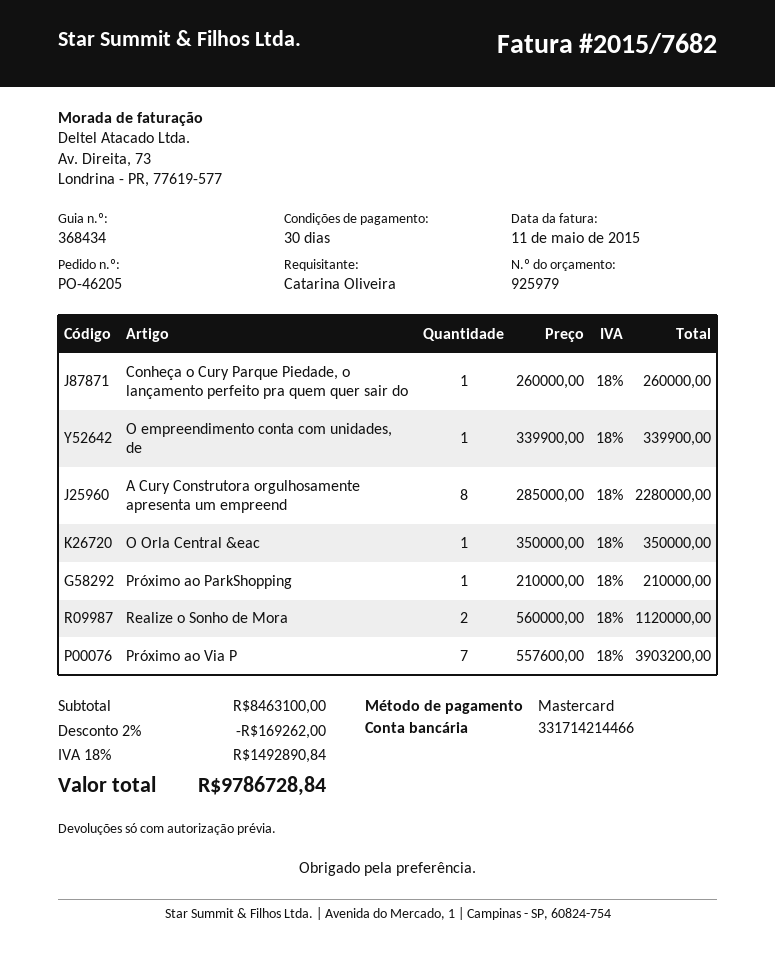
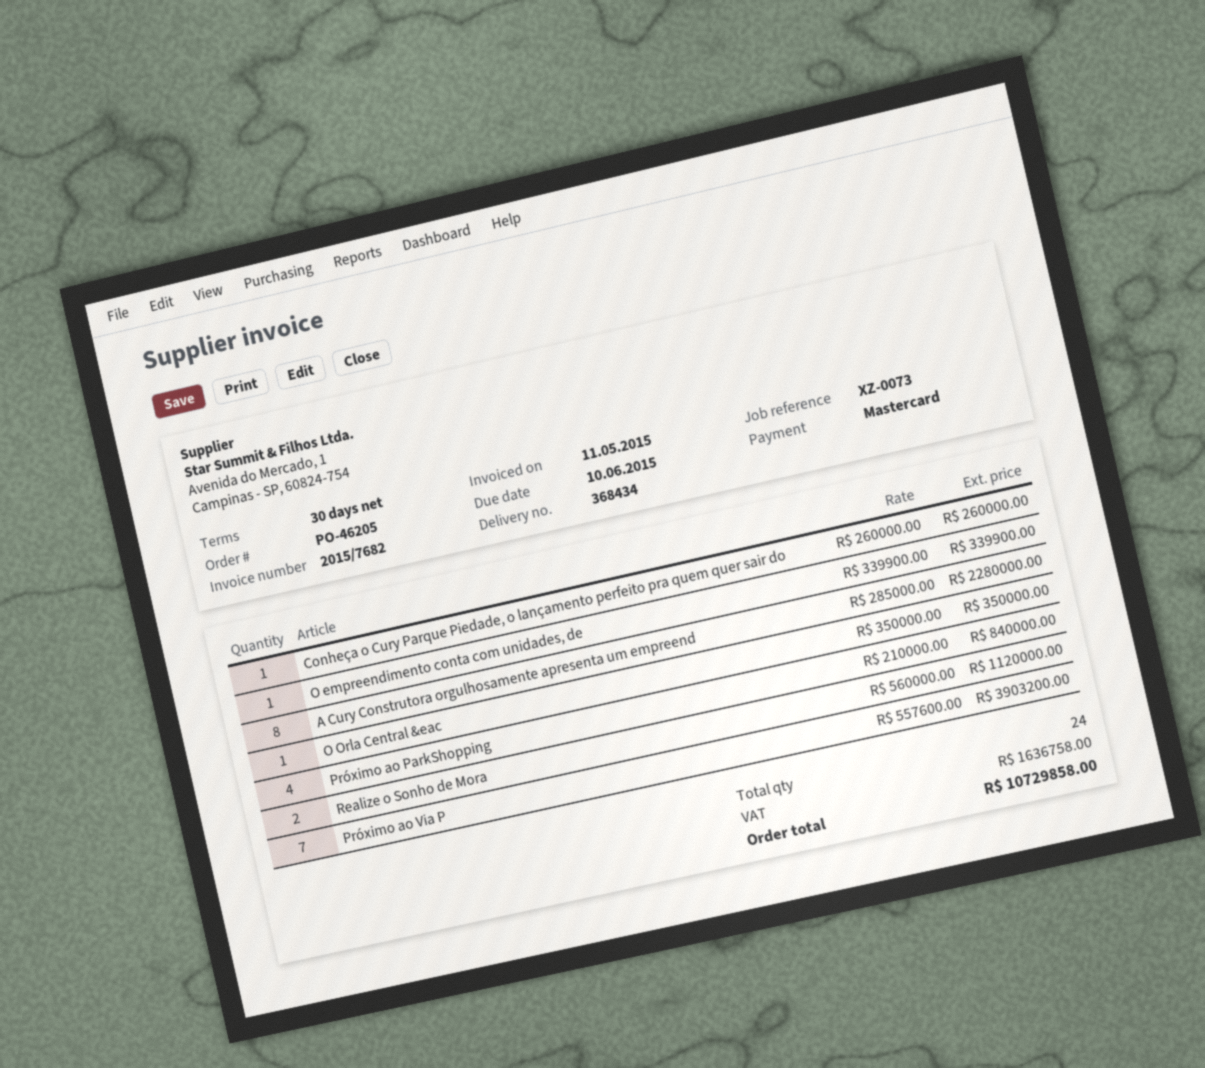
Próximo ao ParkShopping: 1 x 210000.00 = 210000.00 -> 4 x 210000.00 = 840000.00
discount: 2% = 169262.00 -> none
tax: 1492890.84 -> 1636758.00
total: 9786728.84 -> 10729858.00

